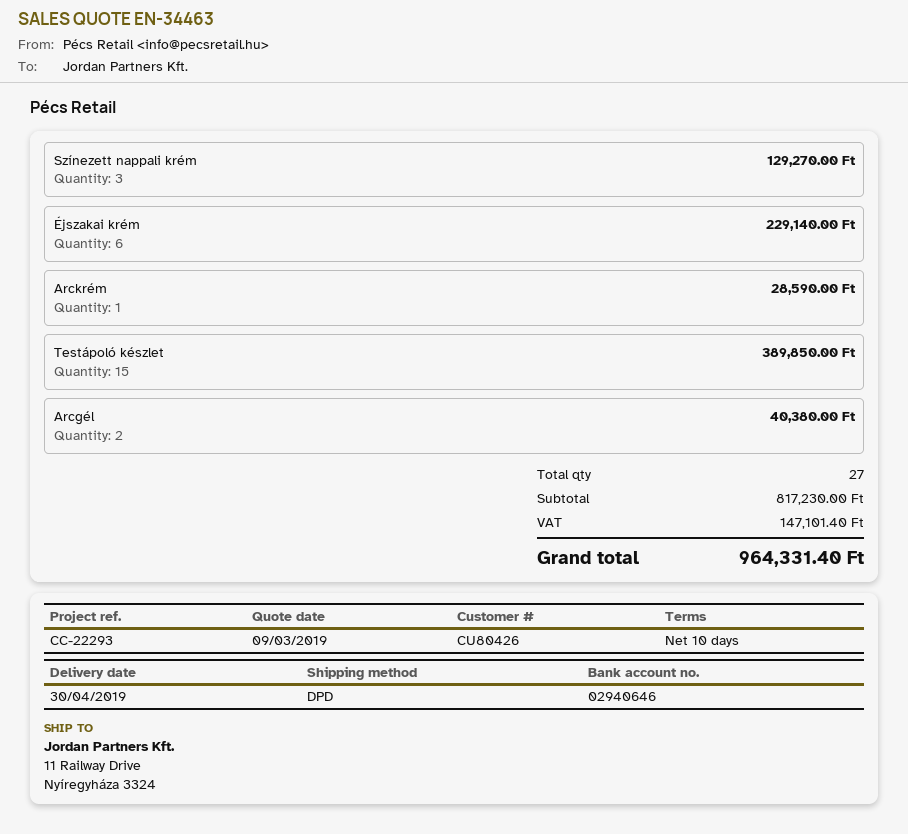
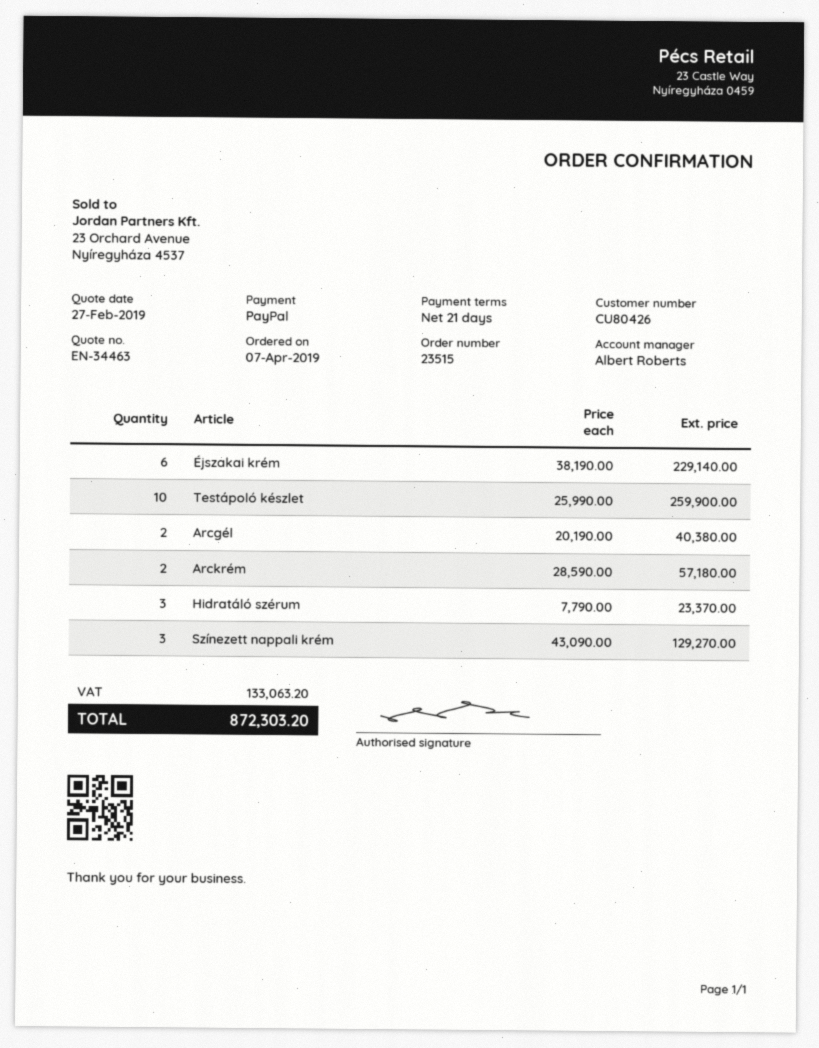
quote date: 2019-03-09 -> 2019-02-27
payment terms: 10 days -> 21 days
Arckrém: 1 for 28590.00 -> 2 for 57180.00
Testápoló készlet: 15 for 389850.00 -> 10 for 259900.00
Hidratáló szérum: none -> 3 for 23370.00
tax: 147101.40 -> 133063.20
total: 964331.40 -> 872303.20

